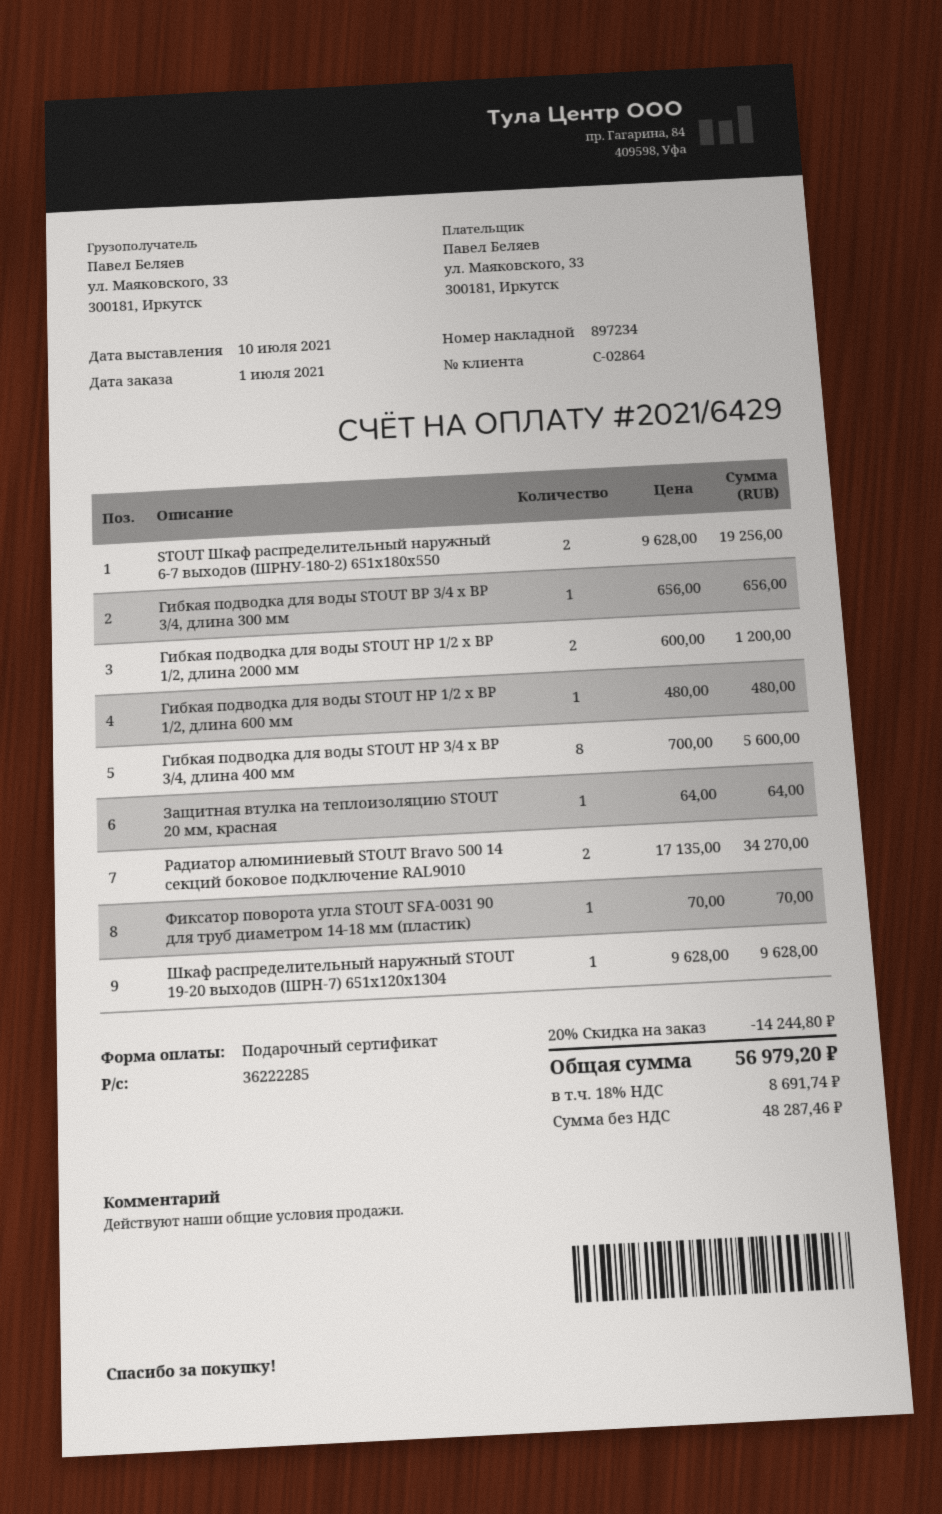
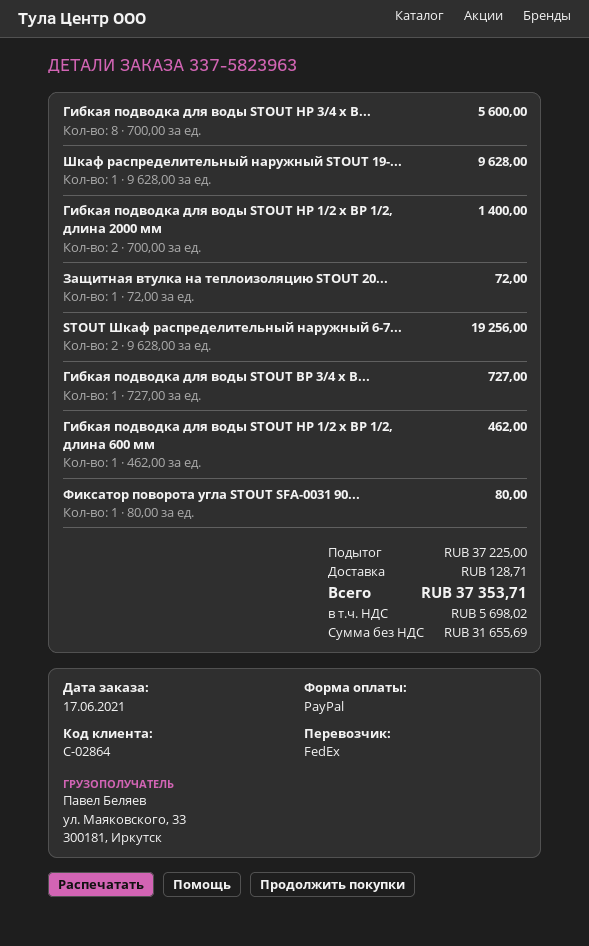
order date: 2021-07-01 -> 2021-06-17
payment method: gift card -> PayPal
Гибкая подводка для воды STOUT ВР 3/4 х ВР 3/4, длина 300 мм: 1 x 656.00 = 656.00 -> 1 x 727.00 = 727.00
Гибкая подводка для воды STOUT НР 1/2 х ВР 1/2, длина 2000 мм: 2 x 600.00 = 1200.00 -> 2 x 700.00 = 1400.00
Гибкая подводка для воды STOUT НР 1/2 х ВР 1/2, длина 600 мм: 1 x 480.00 = 480.00 -> 1 x 462.00 = 462.00
Защитная втулка на теплоизоляцию STOUT 20 мм, красная: 1 x 64.00 = 64.00 -> 1 x 72.00 = 72.00
Радиатор алюминиевый STOUT Bravo 500 14 секций боковое подключение RAL9010: 2 x 17135.00 = 34270.00 -> none
Фиксатор поворота угла STOUT SFA-0031 90 для труб диаметром 14-18 мм (пластик): 1 x 70.00 = 70.00 -> 1 x 80.00 = 80.00
discount: 20% = 14244.80 -> none
shipping: none -> 128.71
net: 48287.46 -> 31655.69
tax: 8691.74 -> 5698.02
total: 56979.20 -> 37353.71

